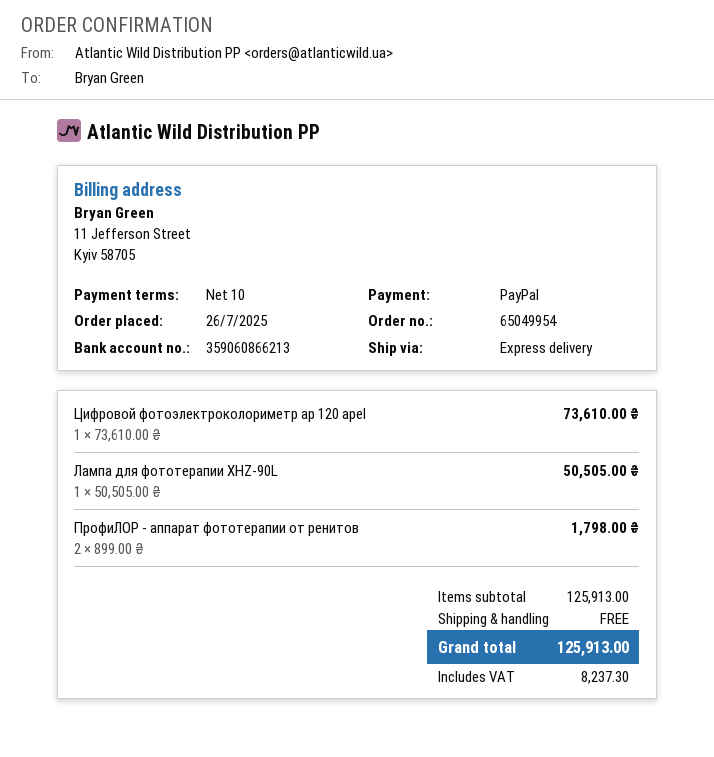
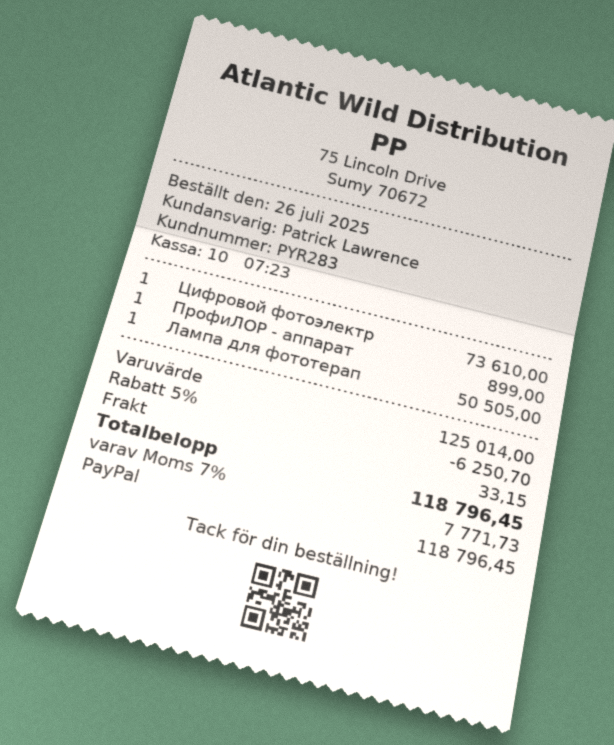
ПрофиЛОР - аппарат фототерапии от ренитов: 2 x 899.00 = 1798.00 -> 1 x 899.00 = 899.00
subtotal: 125913.00 -> 125014.00
discount: none -> 5% = 6250.70
shipping: 0.00 -> 33.15
tax: 8237.30 -> 7771.73
total: 125913.00 -> 118796.45

